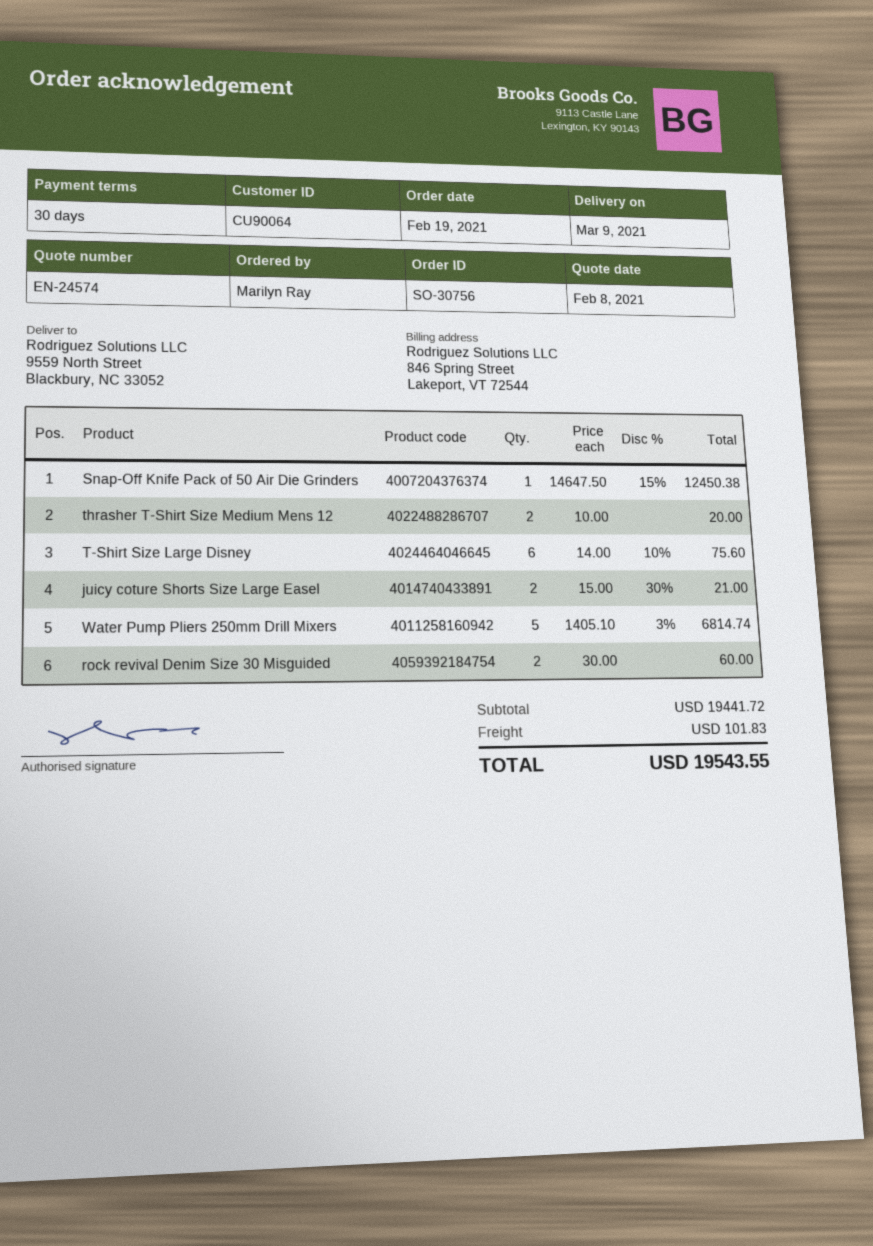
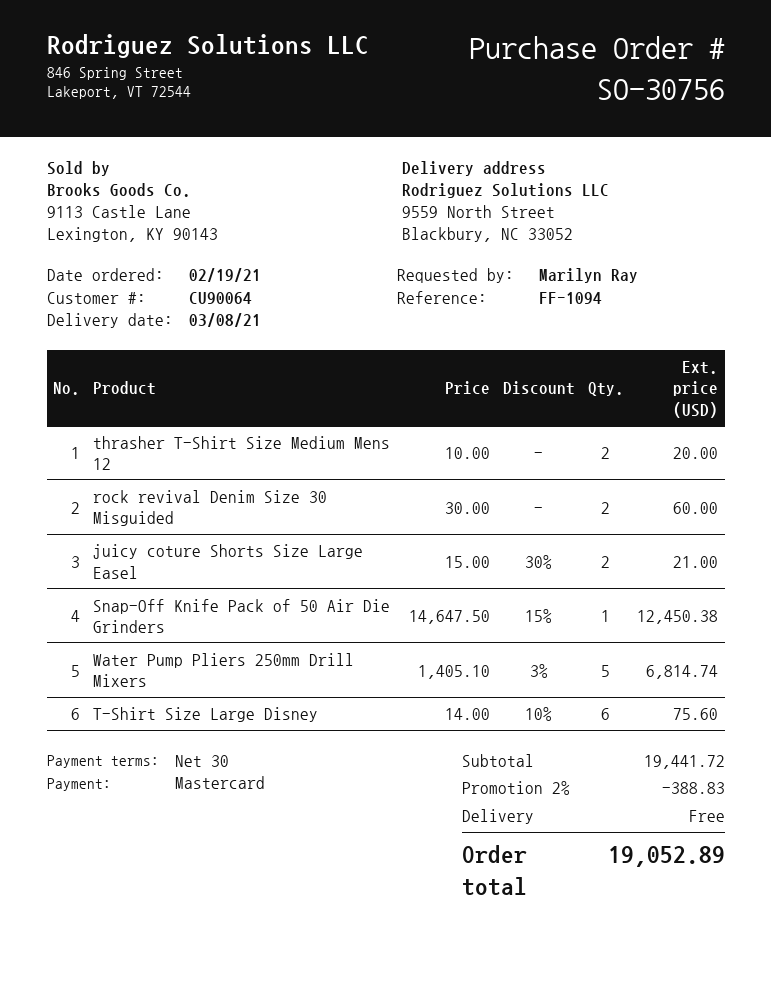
delivery date: 2021-03-09 -> 2021-03-08
discount: none -> 2% = 388.83
shipping: 101.83 -> 0.00
total: 19543.55 -> 19052.89

